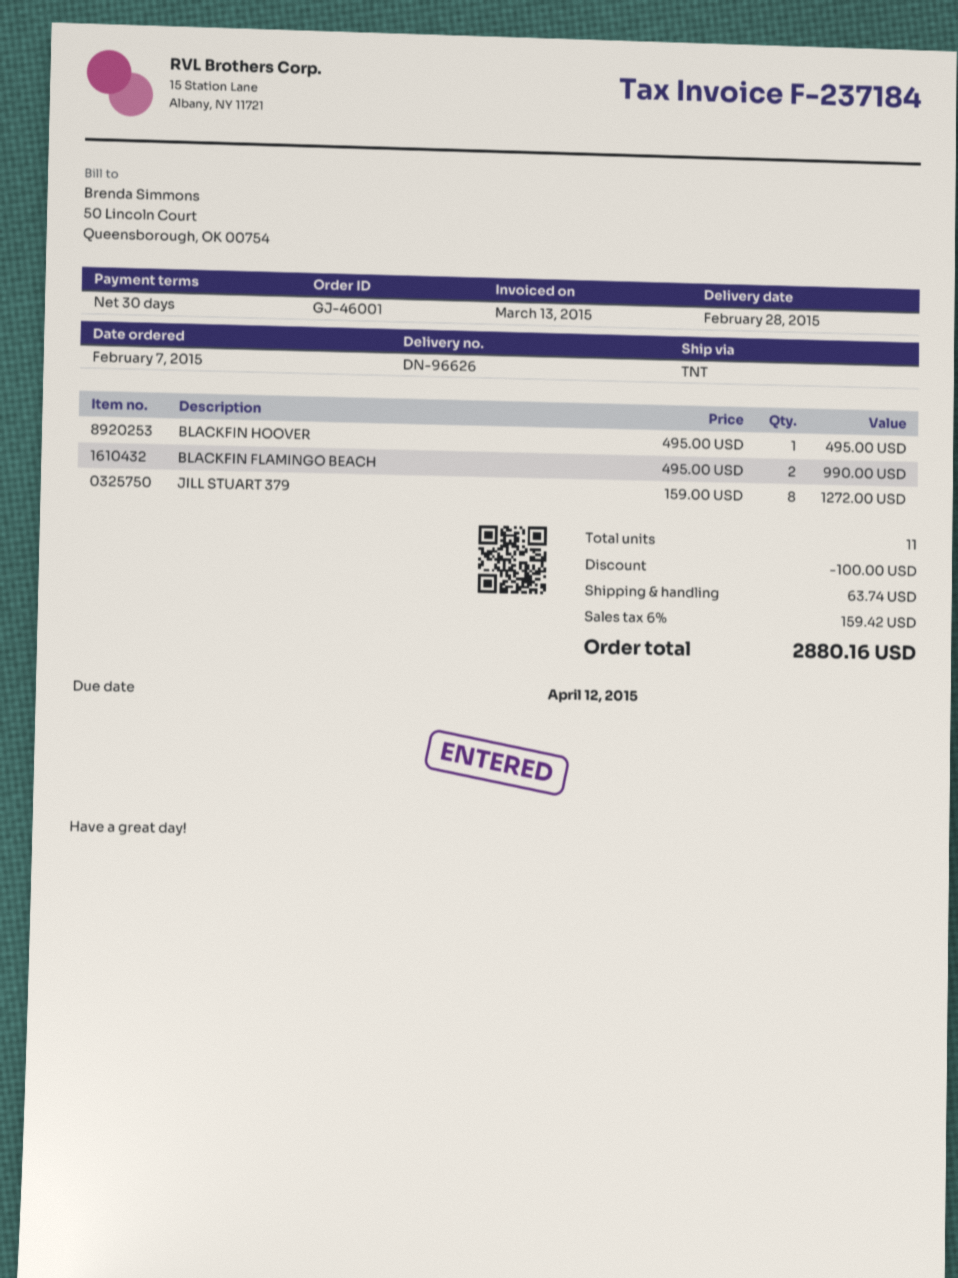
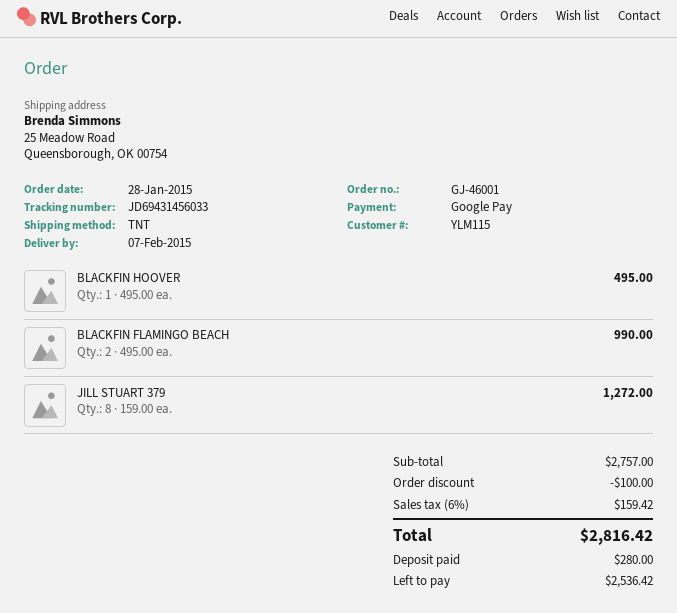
order date: 2015-02-07 -> 2015-01-28
delivery date: 2015-02-28 -> 2015-02-07
shipping: 63.74 -> none
total: 2880.16 -> 2816.42

